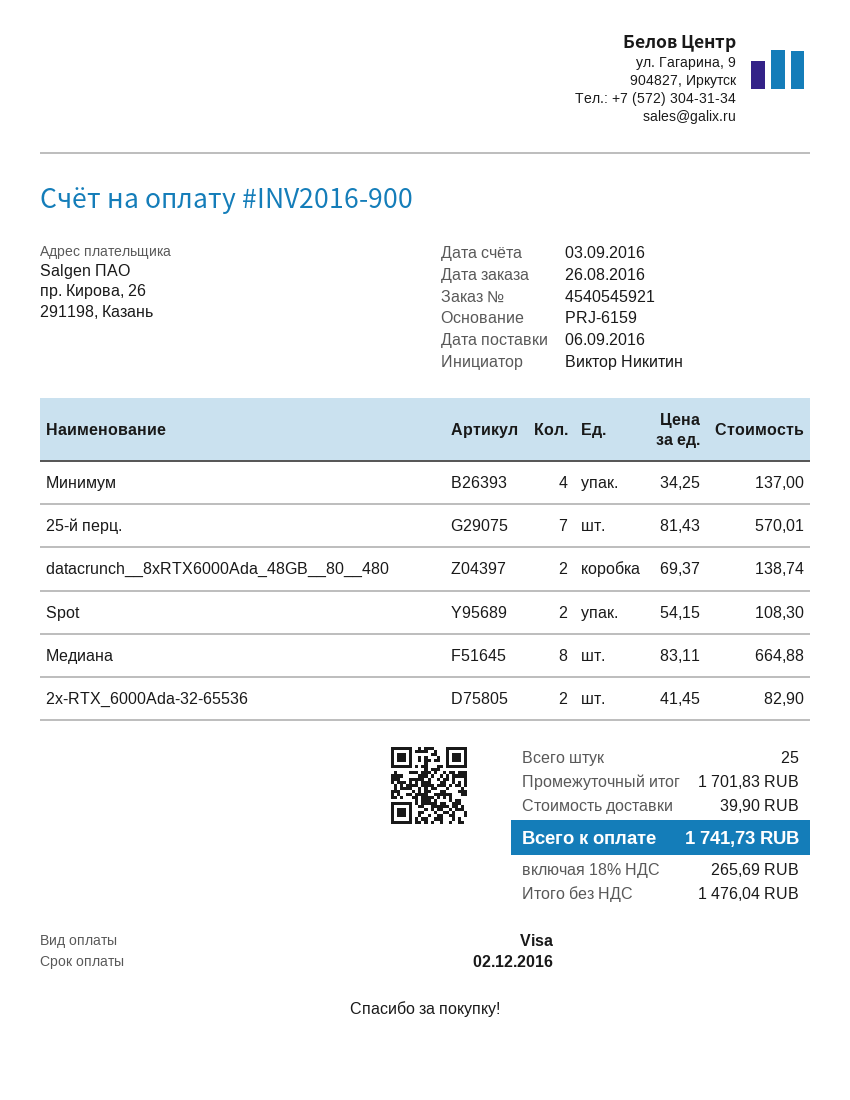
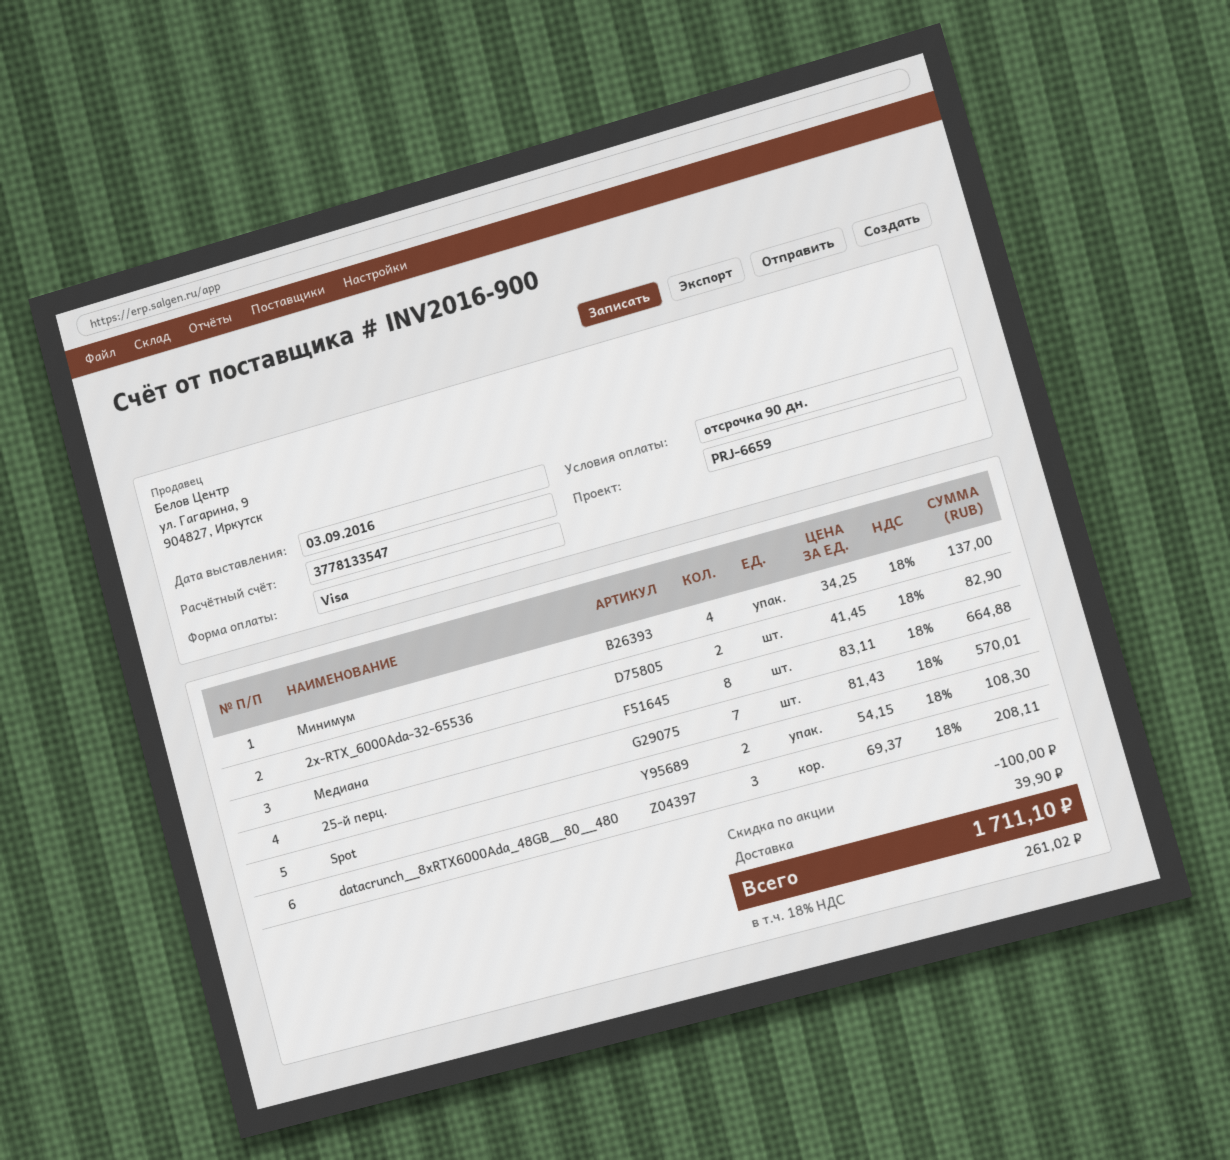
reference: PRJ-6159 -> PRJ-6659
datacrunch__8xRTX6000Ada_48GB__80__480: 2 x 69.37 = 138.74 -> 3 x 69.37 = 208.11
discount: none -> 100.00
tax: 18% = 265.69 -> 18% = 261.02
total: 1741.73 -> 1711.10

